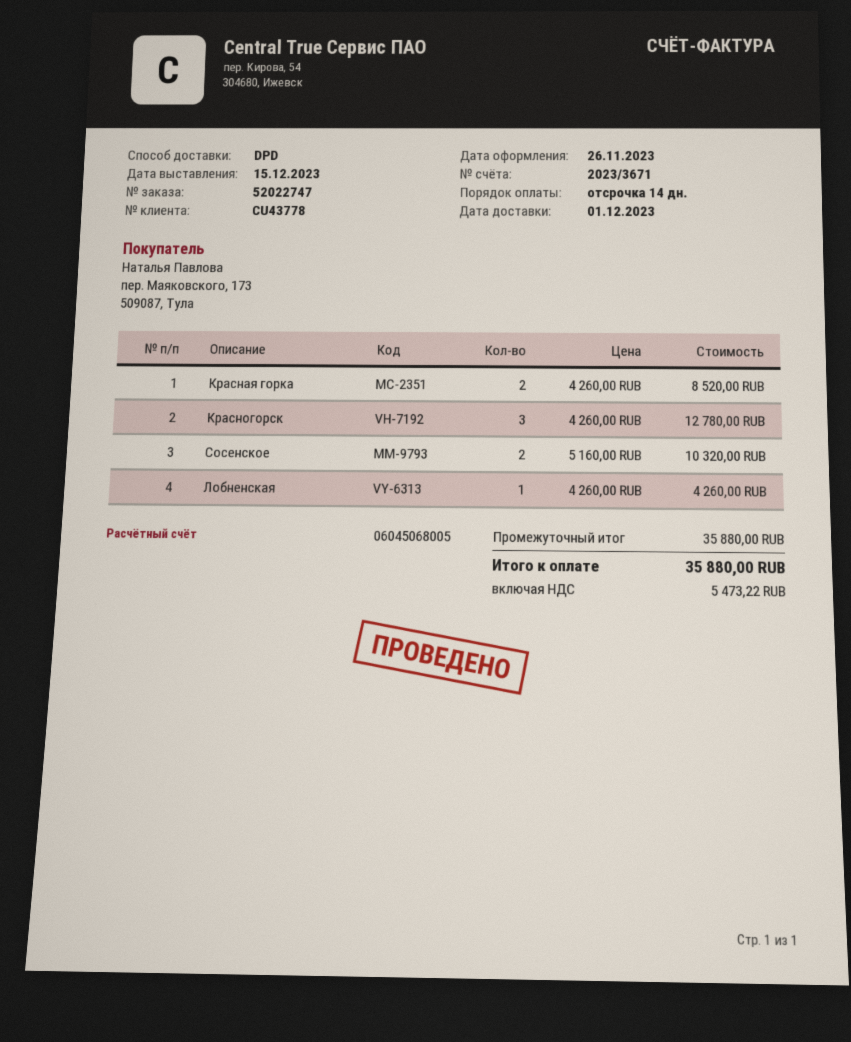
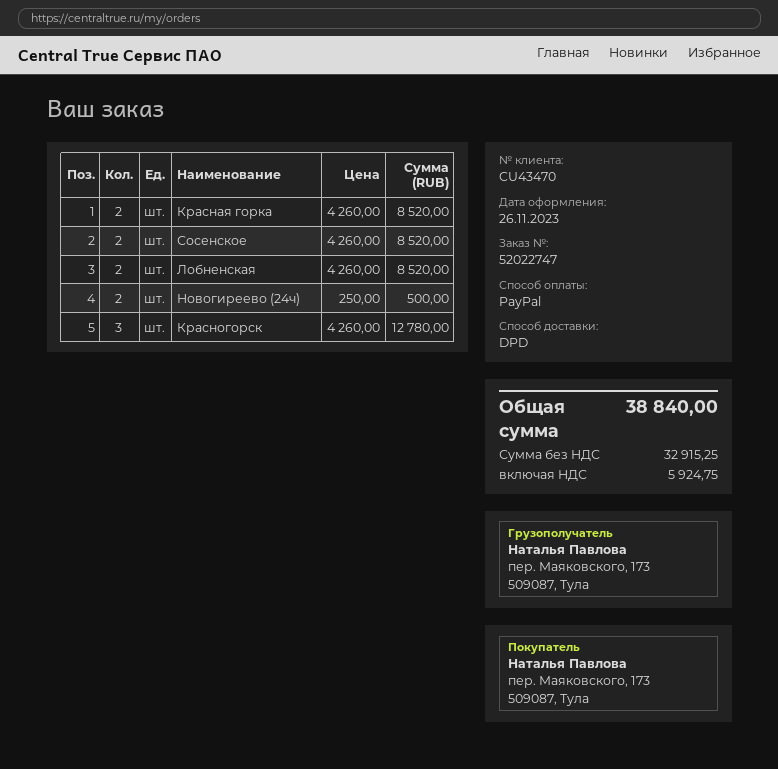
customer number: CU43778 -> CU43470
Сосенское: 2 x 5160.00 = 10320.00 -> 2 x 4260.00 = 8520.00
Лобненская: 1 x 4260.00 = 4260.00 -> 2 x 4260.00 = 8520.00
Новогиреево (24ч): none -> 2 x 250.00 = 500.00
tax: 5473.22 -> 5924.75
total: 35880.00 -> 38840.00

